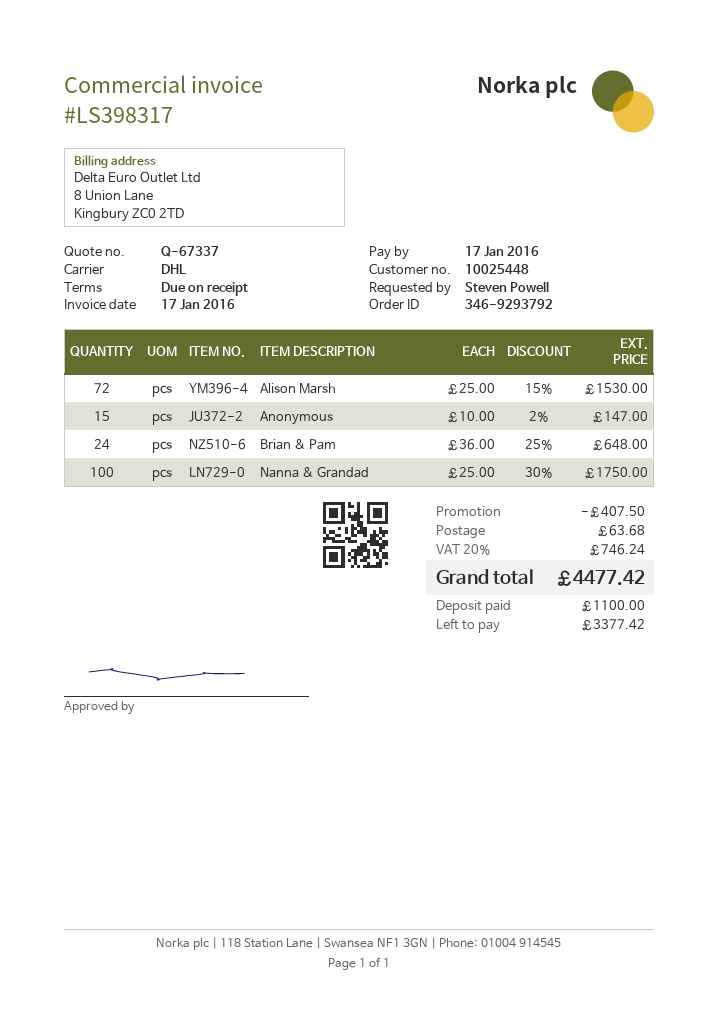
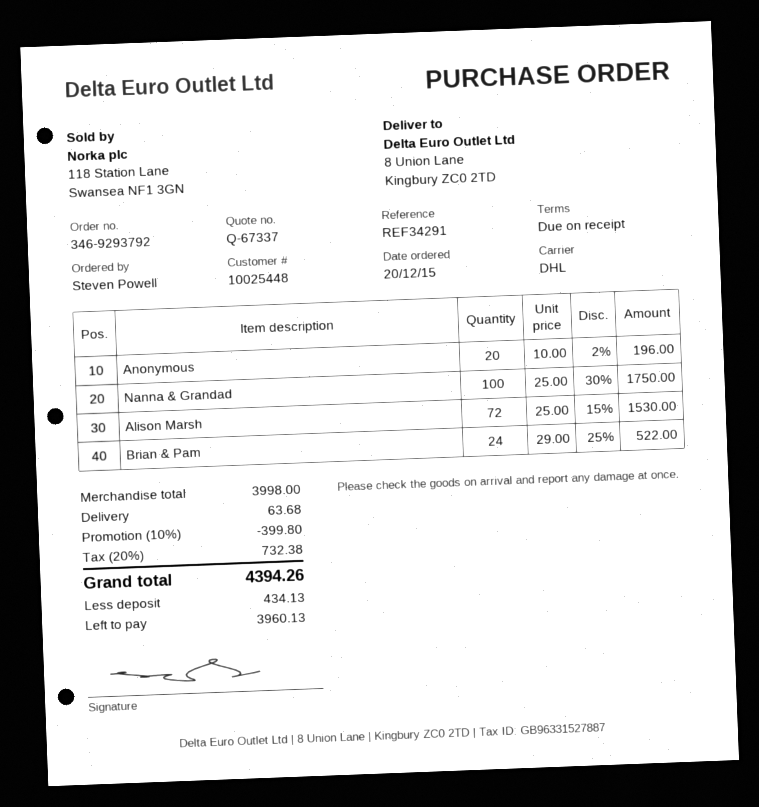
Anonymous: 15 x 10.00 - 2% = 147.00 -> 20 x 10.00 - 2% = 196.00
Brian & Pam: 24 x 36.00 - 25% = 648.00 -> 24 x 29.00 - 25% = 522.00
discount: 407.50 -> 399.80
tax: 20% = 746.24 -> 20% = 732.38
total: 4477.42 -> 4394.26
deposit: 1100.00 -> 434.13
balance: 3377.42 -> 3960.13

